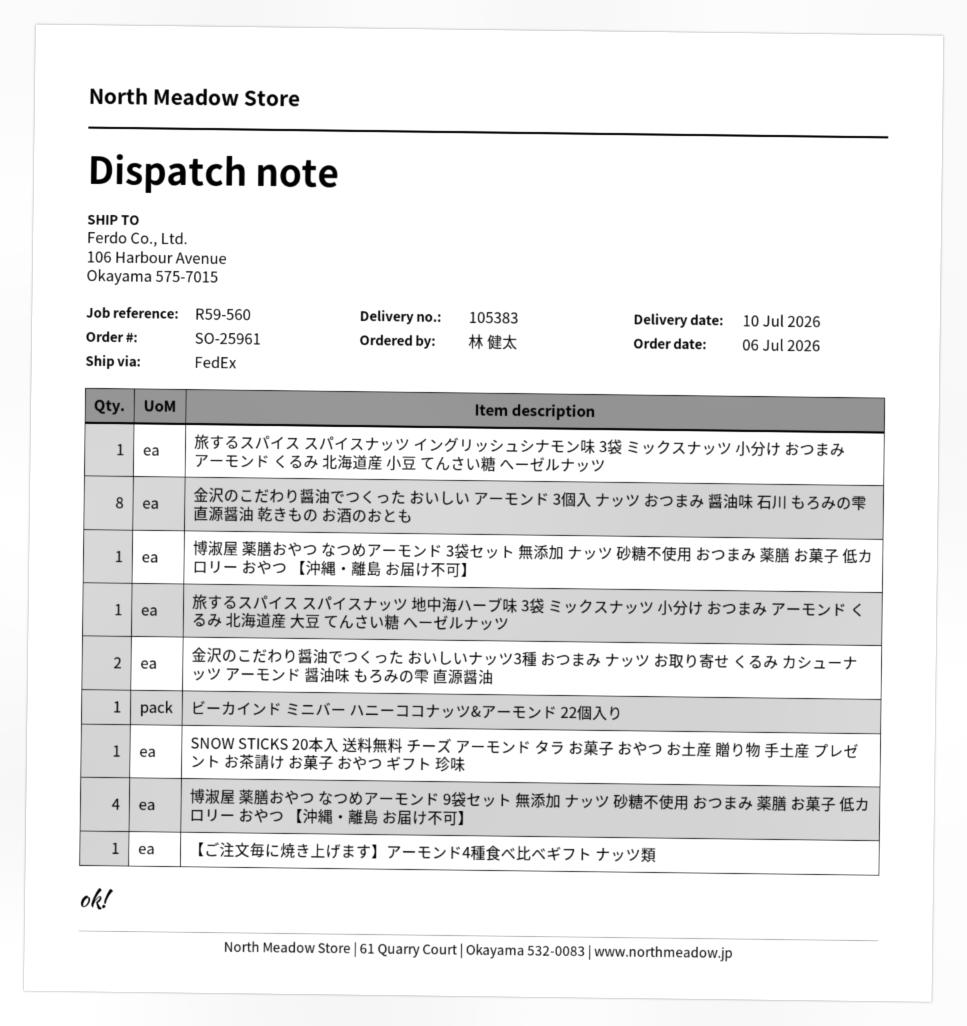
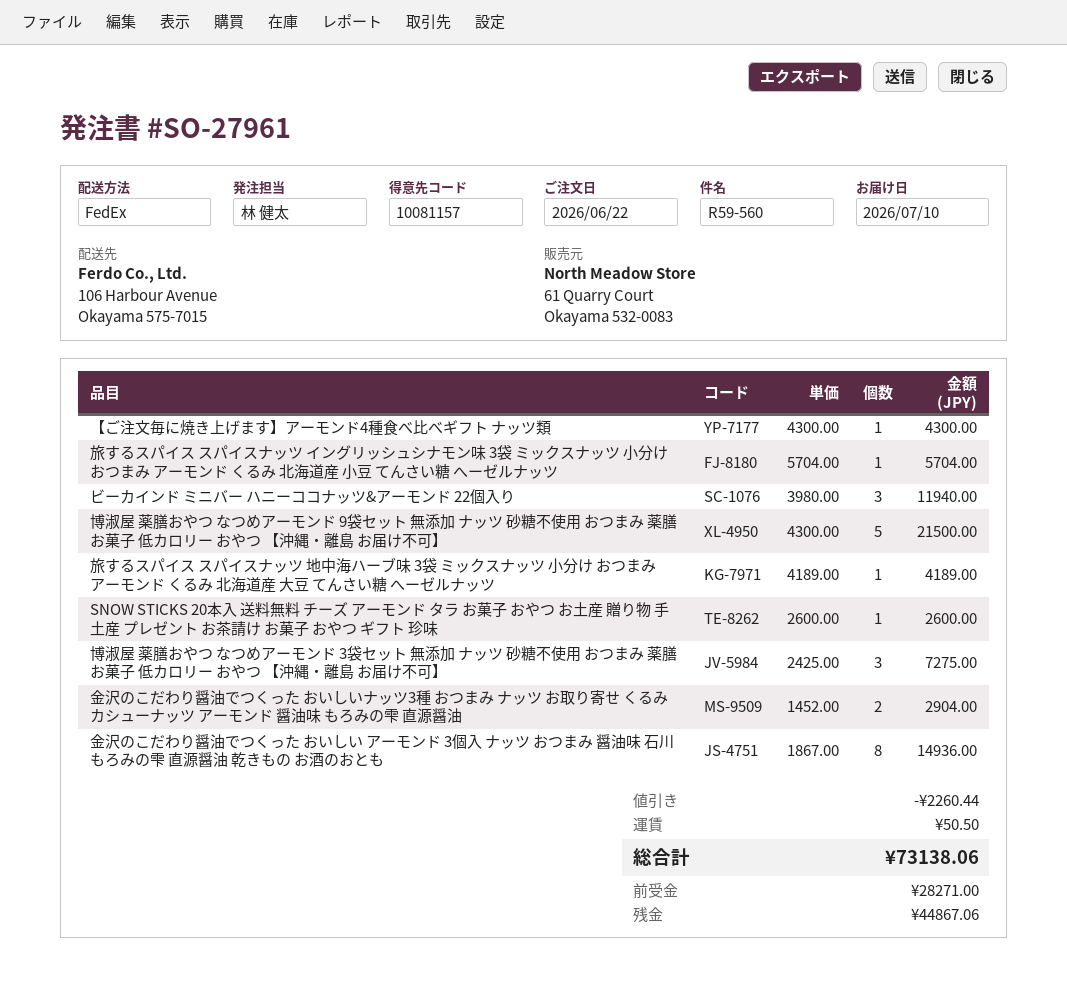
order number: SO-25961 -> SO-27961
order date: 2026-07-06 -> 2026-06-22
博淑屋 薬膳おやつ なつめアーモンド 3袋セット 無添加 ナッツ 砂糖不使用 おつまみ 薬膳 お菓子 低カロリー おやつ 【沖縄・離島 お届け不可】: 1 -> 3
ビーカインド ミニバー ハニーココナッツ&アーモンド 22個入り: 1 -> 3
博淑屋 薬膳おやつ なつめアーモンド 9袋セット 無添加 ナッツ 砂糖不使用 おつまみ 薬膳 お菓子 低カロリー おやつ 【沖縄・離島 お届け不可】: 4 -> 5

